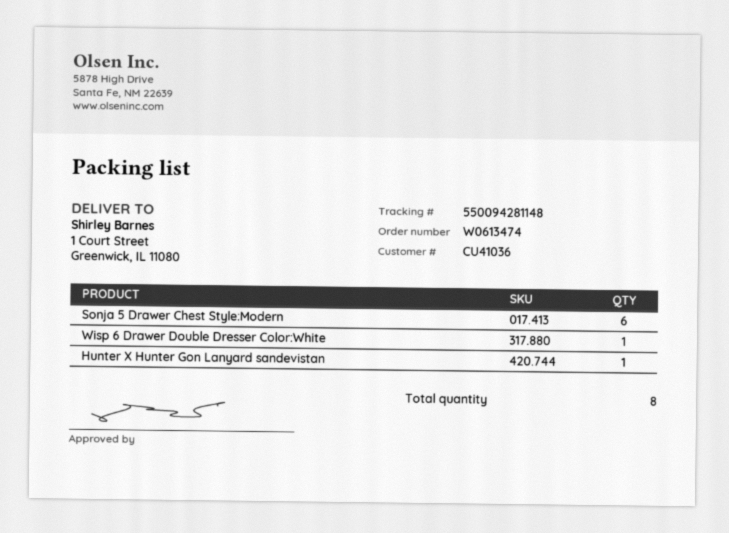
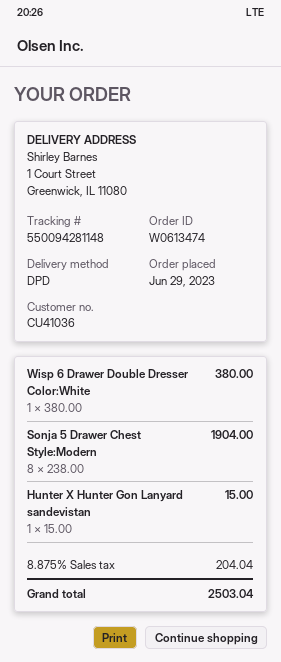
Sonja 5 Drawer Chest Style:Modern: 6 -> 8

